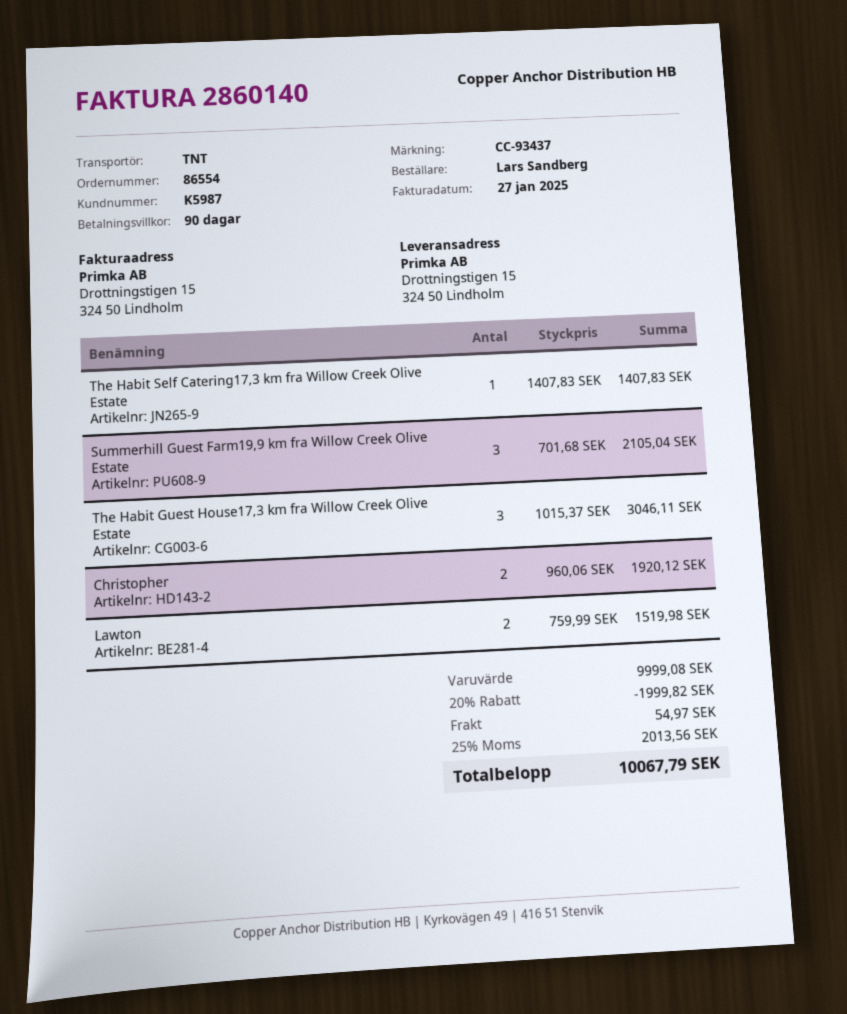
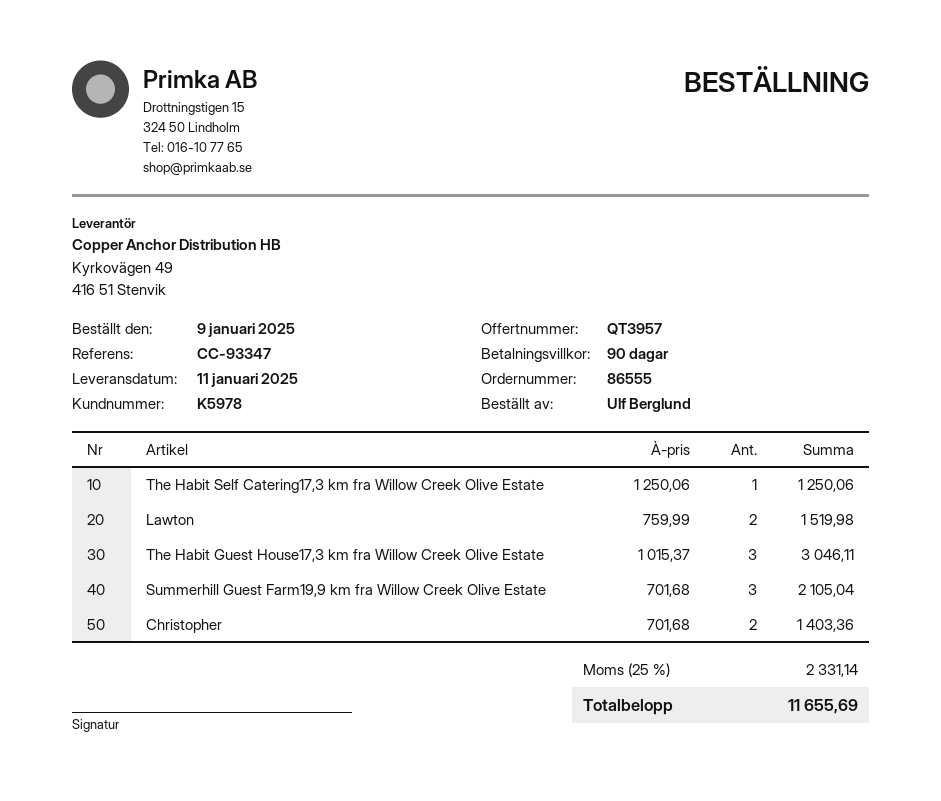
order number: 86554 -> 86555
customer number: K5987 -> K5978
reference: CC-93437 -> CC-93347
ordered by: Lars Sandberg -> Ulf Berglund
The Habit Self Catering17,3 km fra Willow Creek Olive Estate: 1 x 1407.83 = 1407.83 -> 1 x 1250.06 = 1250.06
Christopher: 2 x 960.06 = 1920.12 -> 2 x 701.68 = 1403.36
discount: 20% = 1999.82 -> none
shipping: 54.97 -> none
tax: 25% = 2013.56 -> 25% = 2331.14
total: 10067.79 -> 11655.69

